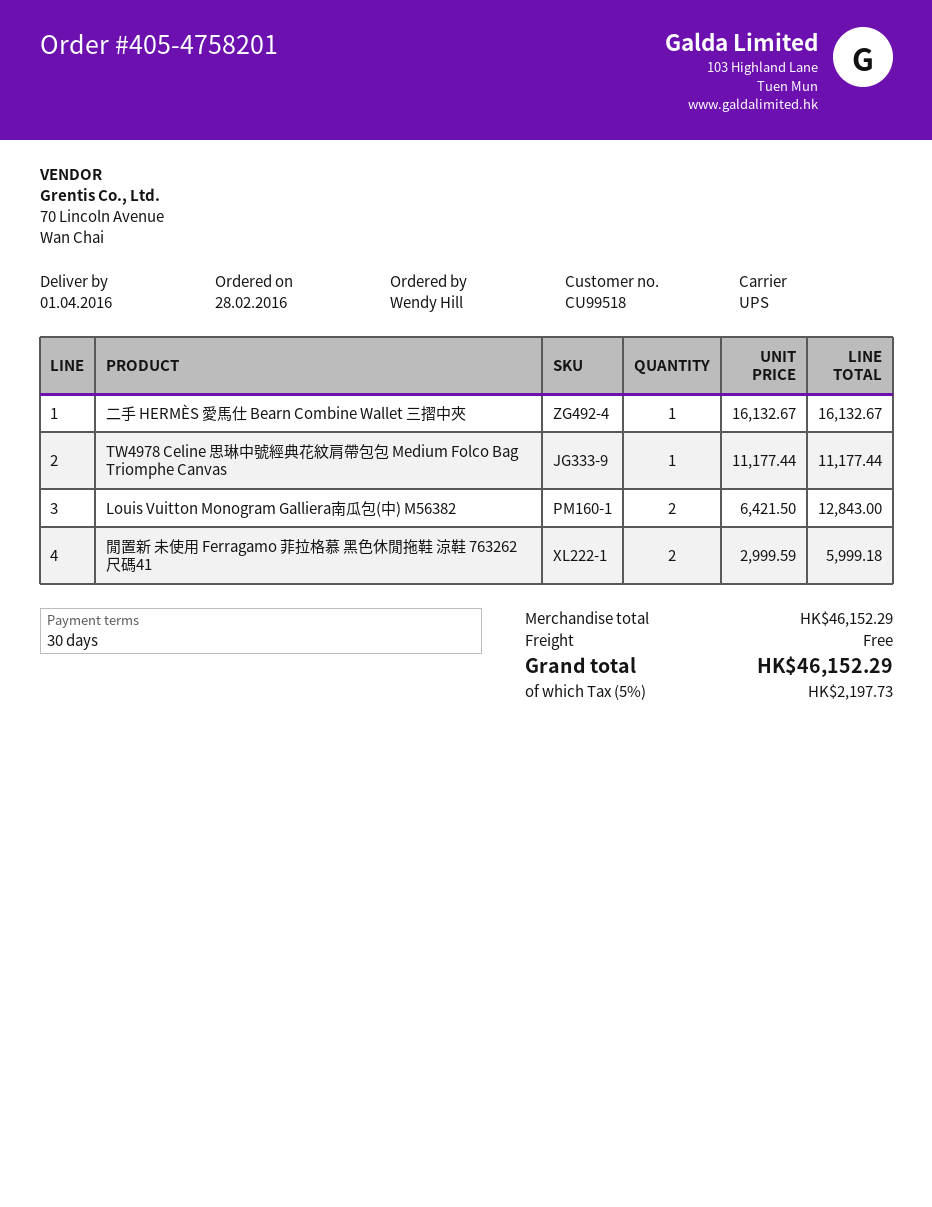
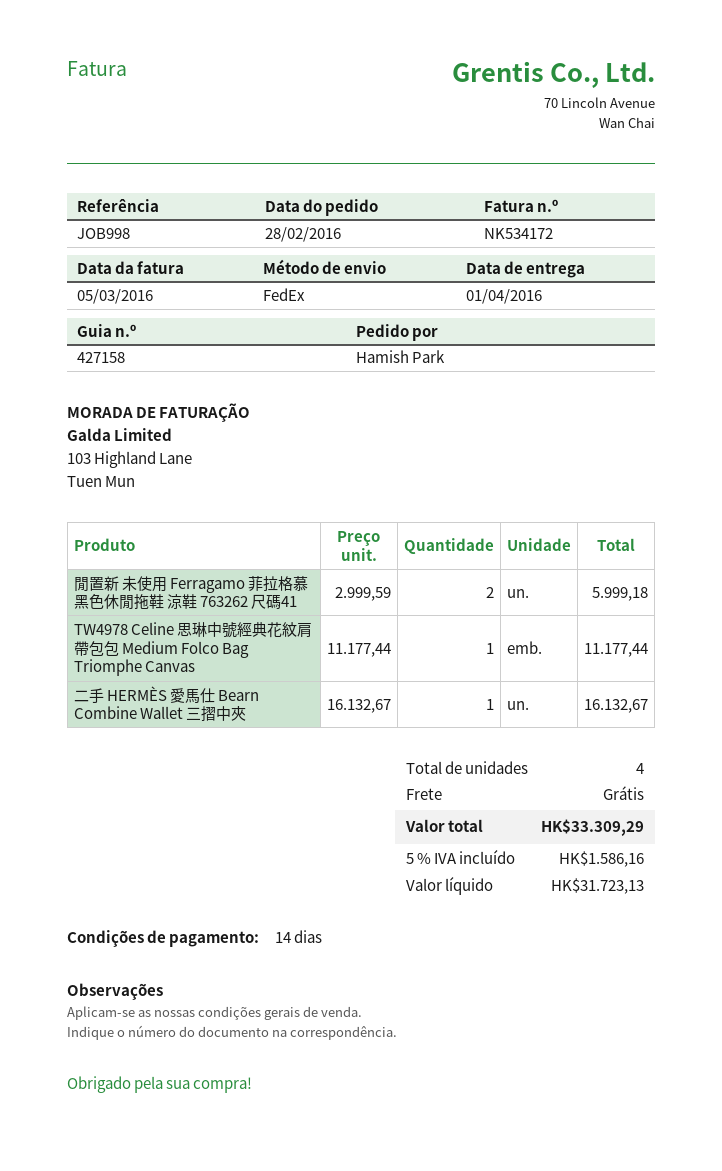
payment terms: 30 days -> 14 days
ordered by: Wendy Hill -> Hamish Park
shipping method: UPS -> FedEx
Louis Vuitton Monogram Galliera南瓜包(中) M56382: 2 x 6421.50 = 12843.00 -> none
tax: 5% = 2197.73 -> 5% = 1586.16
total: 46152.29 -> 33309.29

